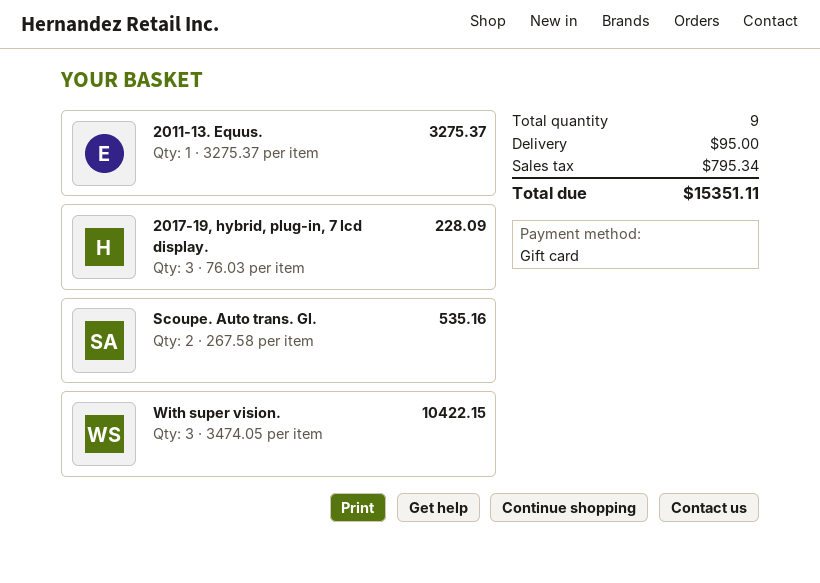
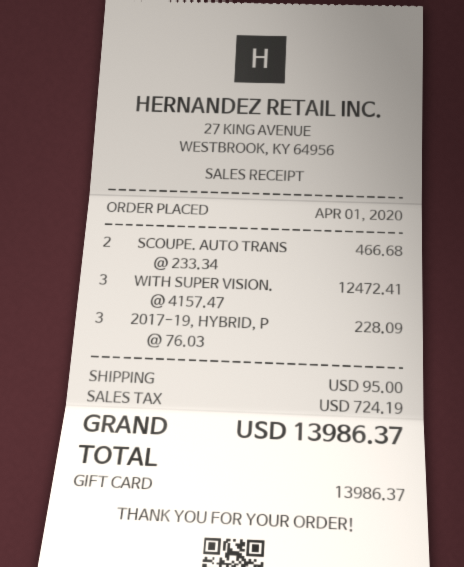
2011-13. Equus.: 1 x 3275.37 = 3275.37 -> none
Scoupe. Auto trans. Gl.: 2 x 267.58 = 535.16 -> 2 x 233.34 = 466.68
With super vision.: 3 x 3474.05 = 10422.15 -> 3 x 4157.47 = 12472.41
tax: 795.34 -> 724.19
total: 15351.11 -> 13986.37

